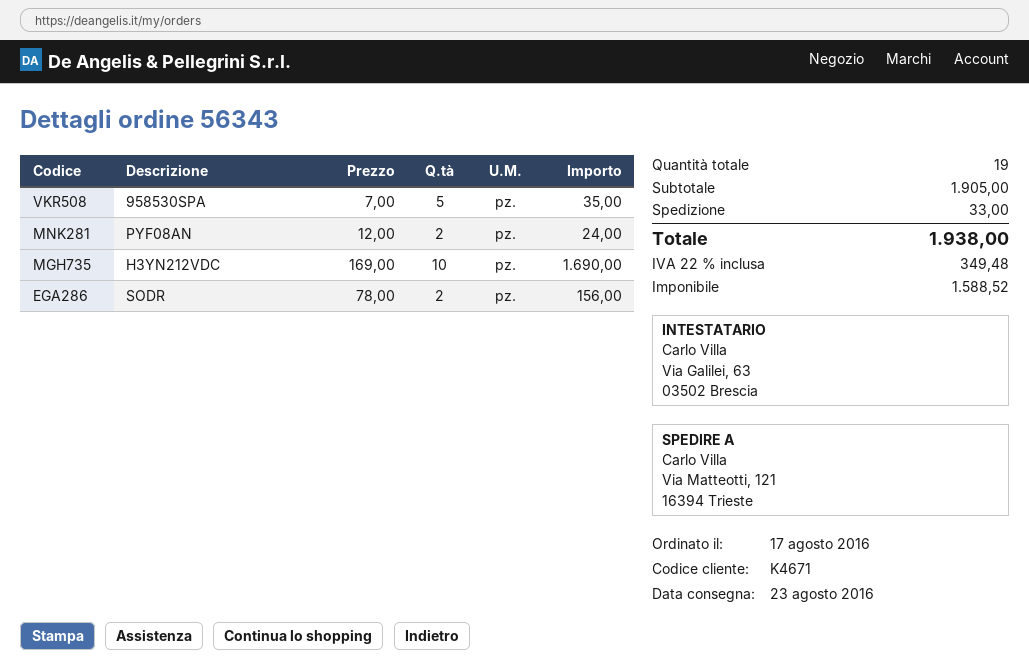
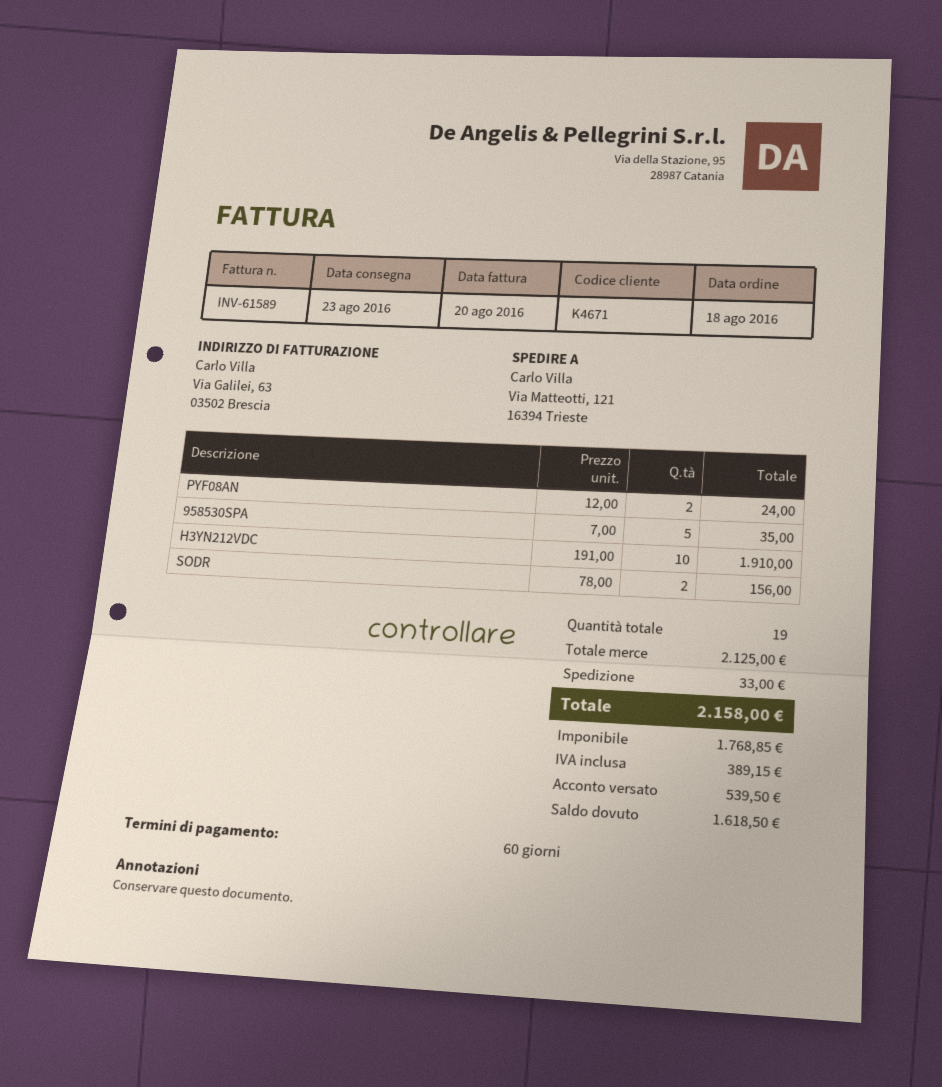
order date: 2016-08-17 -> 2016-08-18
H3YN212VDC: 10 x 169.00 = 1690.00 -> 10 x 191.00 = 1910.00
subtotal: 1905.00 -> 2125.00
net: 1588.52 -> 1768.85
tax: 349.48 -> 389.15
total: 1938.00 -> 2158.00

